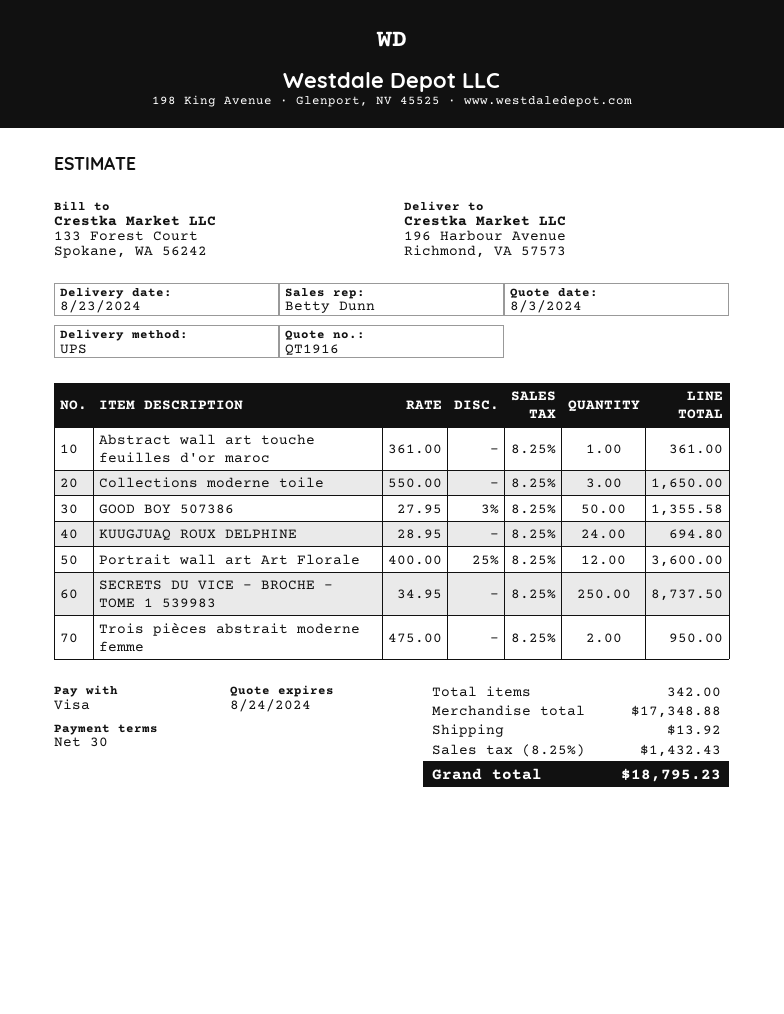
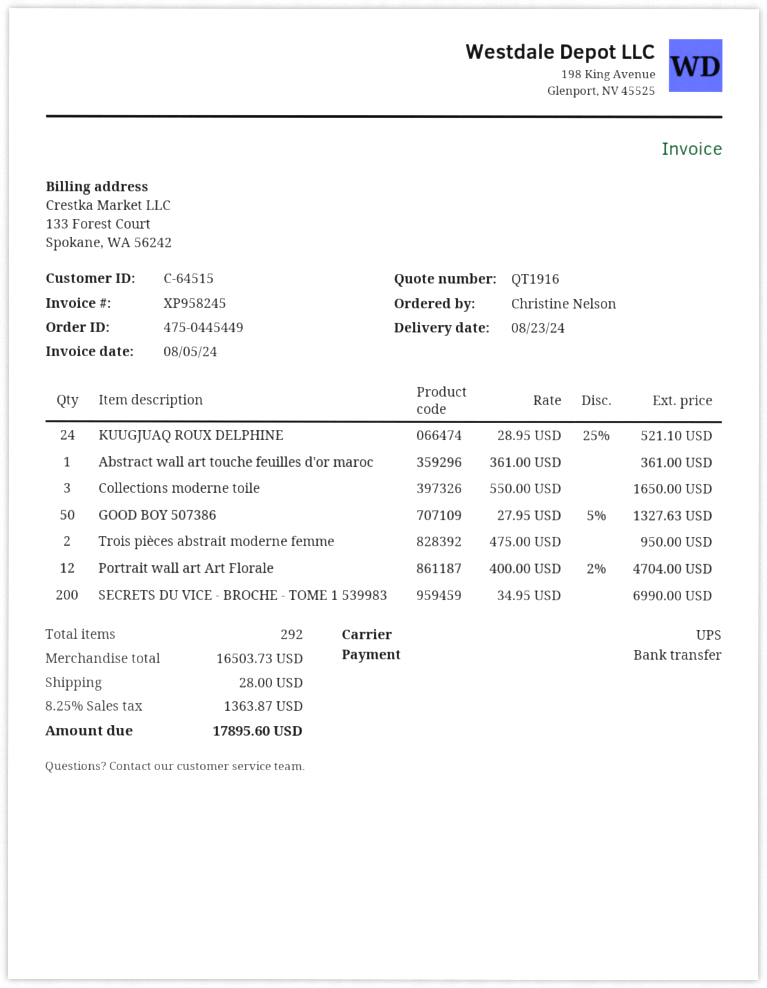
payment method: Visa -> bank transfer
GOOD BOY 507386: 50 x 27.95 - 3% = 1355.58 -> 50 x 27.95 - 5% = 1327.63
KUUGJUAQ ROUX DELPHINE: 24 x 28.95 = 694.80 -> 24 x 28.95 - 25% = 521.10
Portrait wall art Art Florale: 12 x 400.00 - 25% = 3600.00 -> 12 x 400.00 - 2% = 4704.00
SECRETS DU VICE - BROCHE - TOME 1 539983: 250 x 34.95 = 8737.50 -> 200 x 34.95 = 6990.00
total quantity: 342 -> 292
subtotal: 17348.88 -> 16503.73
shipping: 13.92 -> 28.00
tax: 8.25% = 1432.43 -> 8.25% = 1363.87
total: 18795.23 -> 17895.60

